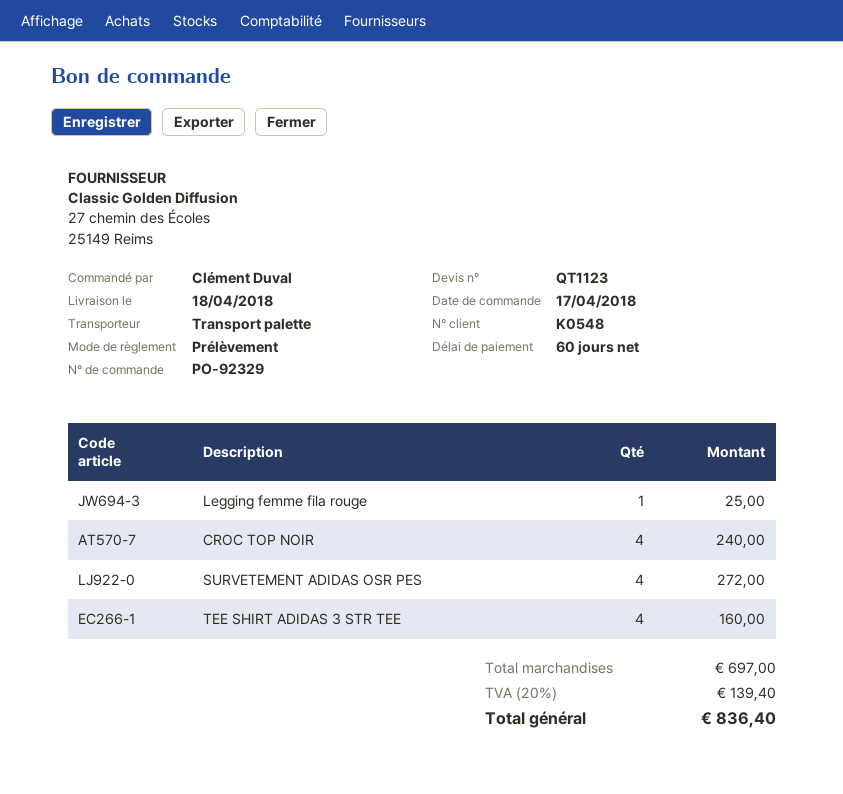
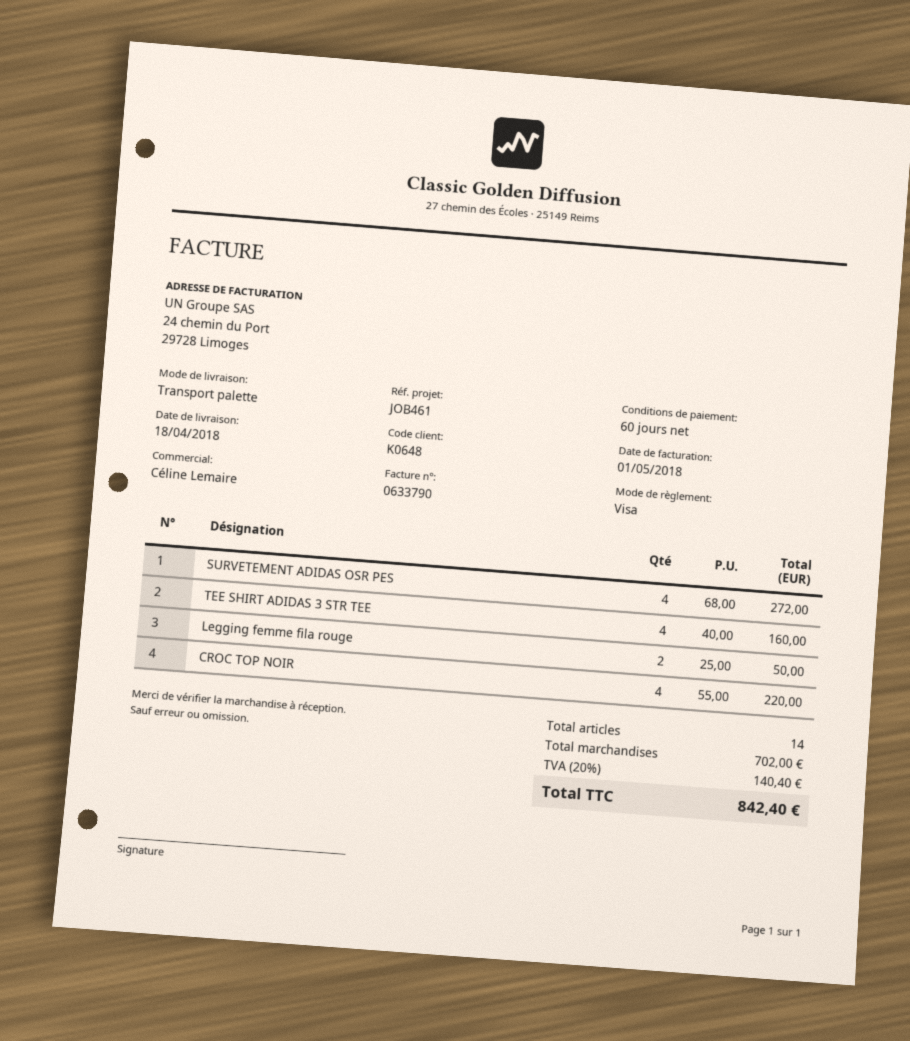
customer number: K0548 -> K0648
payment method: direct debit -> Visa
Legging femme fila rouge: 1 for 25.00 -> 2 for 50.00
CROC TOP NOIR: 4 for 240.00 -> 4 for 220.00
subtotal: 697.00 -> 702.00
tax: 20% = 139.40 -> 20% = 140.40
total: 836.40 -> 842.40

